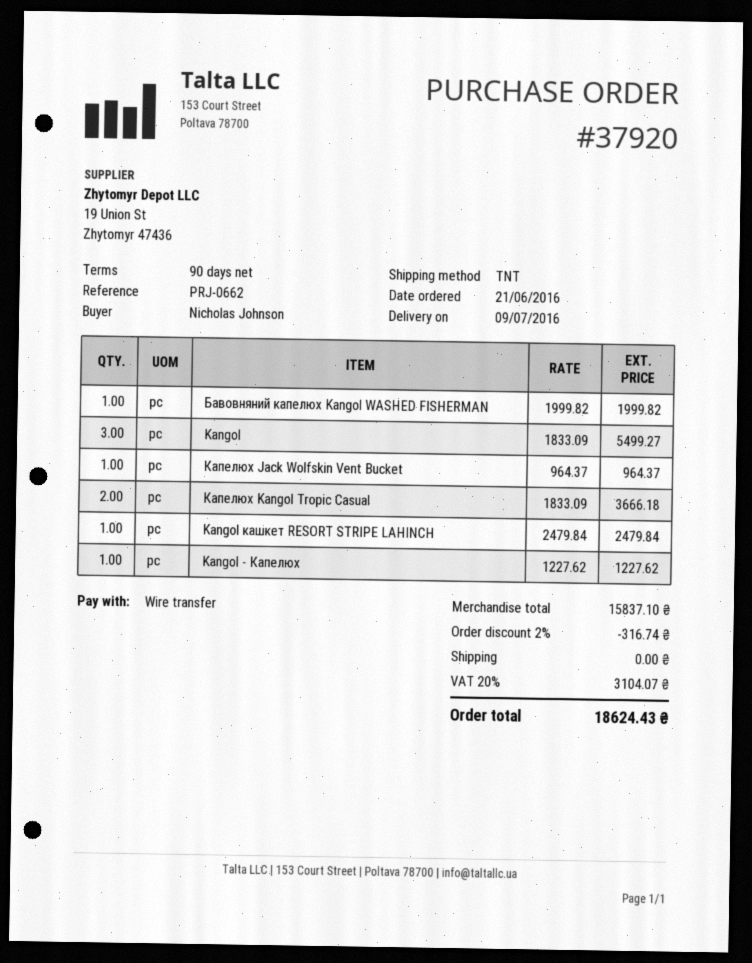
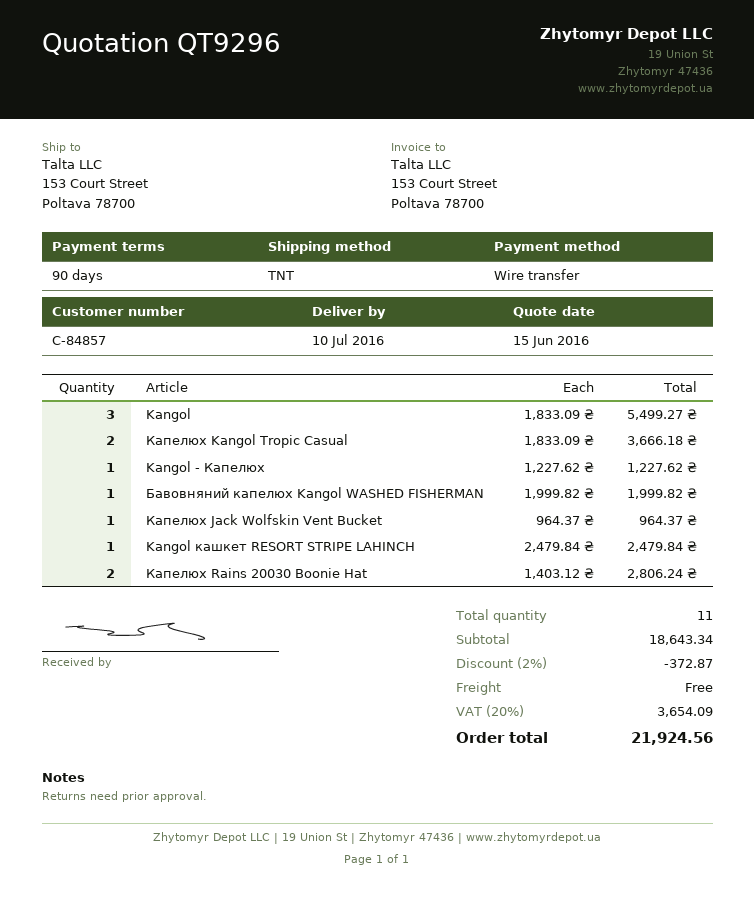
delivery date: 2016-07-09 -> 2016-07-10
Капелюх Rains 20030 Boonie Hat: none -> 2 x 1403.12 = 2806.24
subtotal: 15837.10 -> 18643.34
discount: 2% = 316.74 -> 2% = 372.87
tax: 20% = 3104.07 -> 20% = 3654.09
total: 18624.43 -> 21924.56

